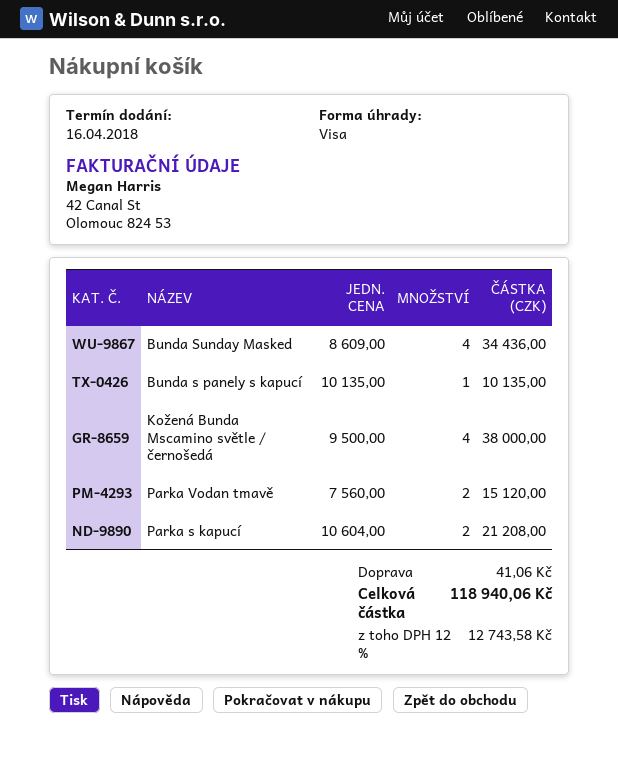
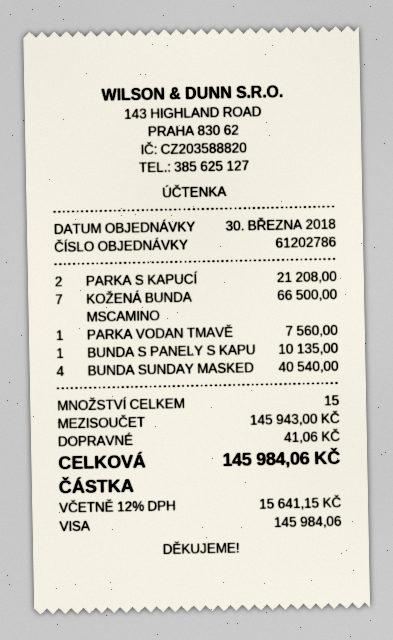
Bunda Sunday Masked: 4 for 34436.00 -> 4 for 40540.00
Kožená Bunda Mscamino světle / černošedá: 4 for 38000.00 -> 7 for 66500.00
Parka Vodan tmavě: 2 for 15120.00 -> 1 for 7560.00
tax: 12% = 12743.58 -> 12% = 15641.15
total: 118940.06 -> 145984.06

